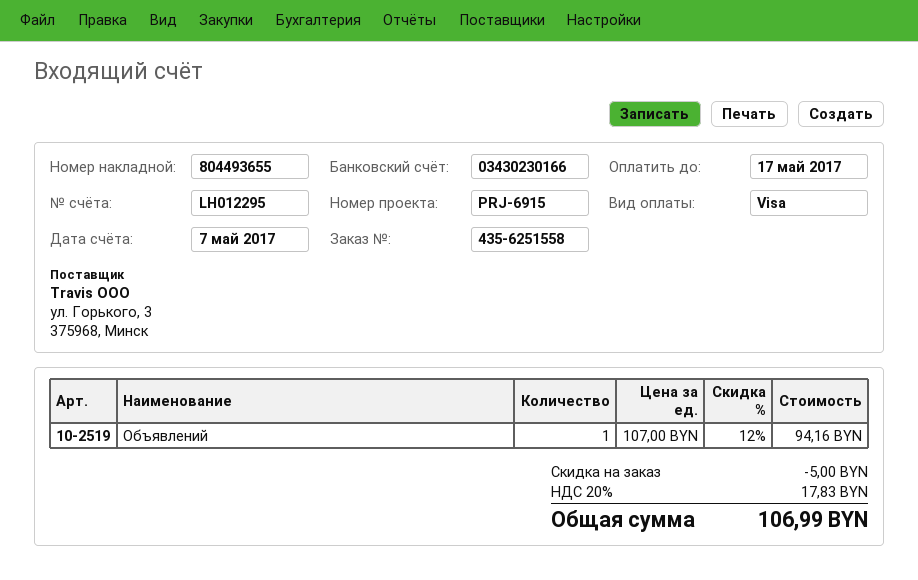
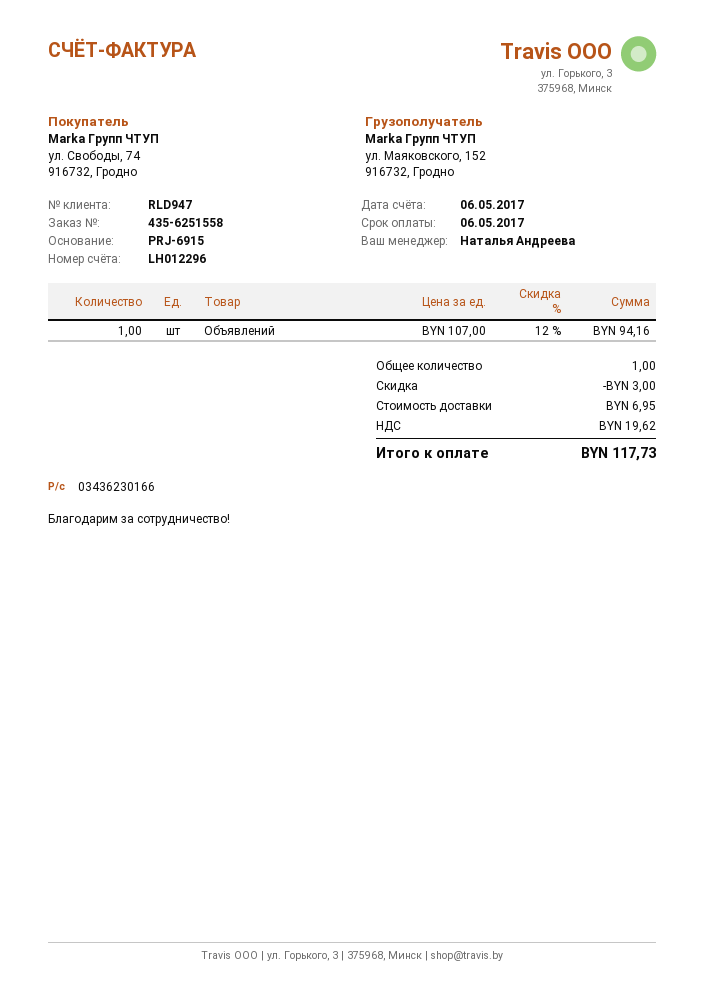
invoice number: LH012295 -> LH012296
invoice date: 2017-05-07 -> 2017-05-06
due date: 2017-05-17 -> 2017-05-06
bank account: 03430230166 -> 03436230166
discount: 5.00 -> 3.00
shipping: none -> 6.95
tax: 17.83 -> 19.62
total: 106.99 -> 117.73

